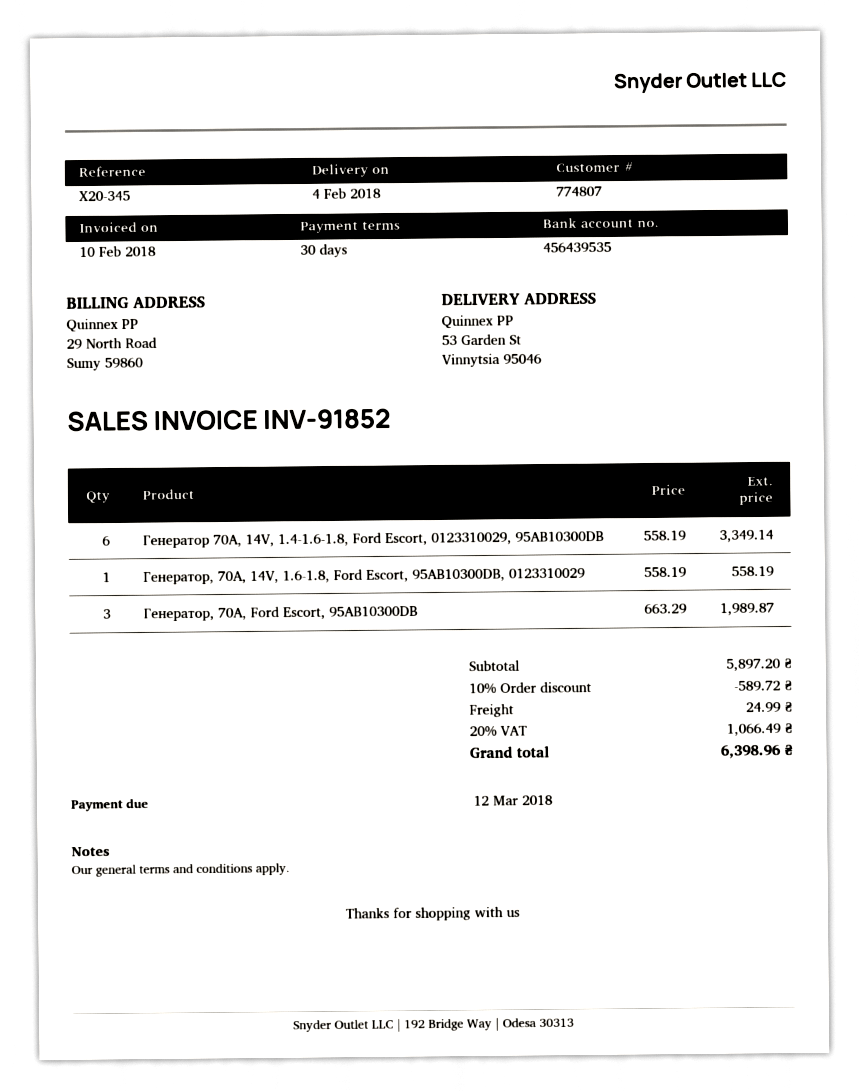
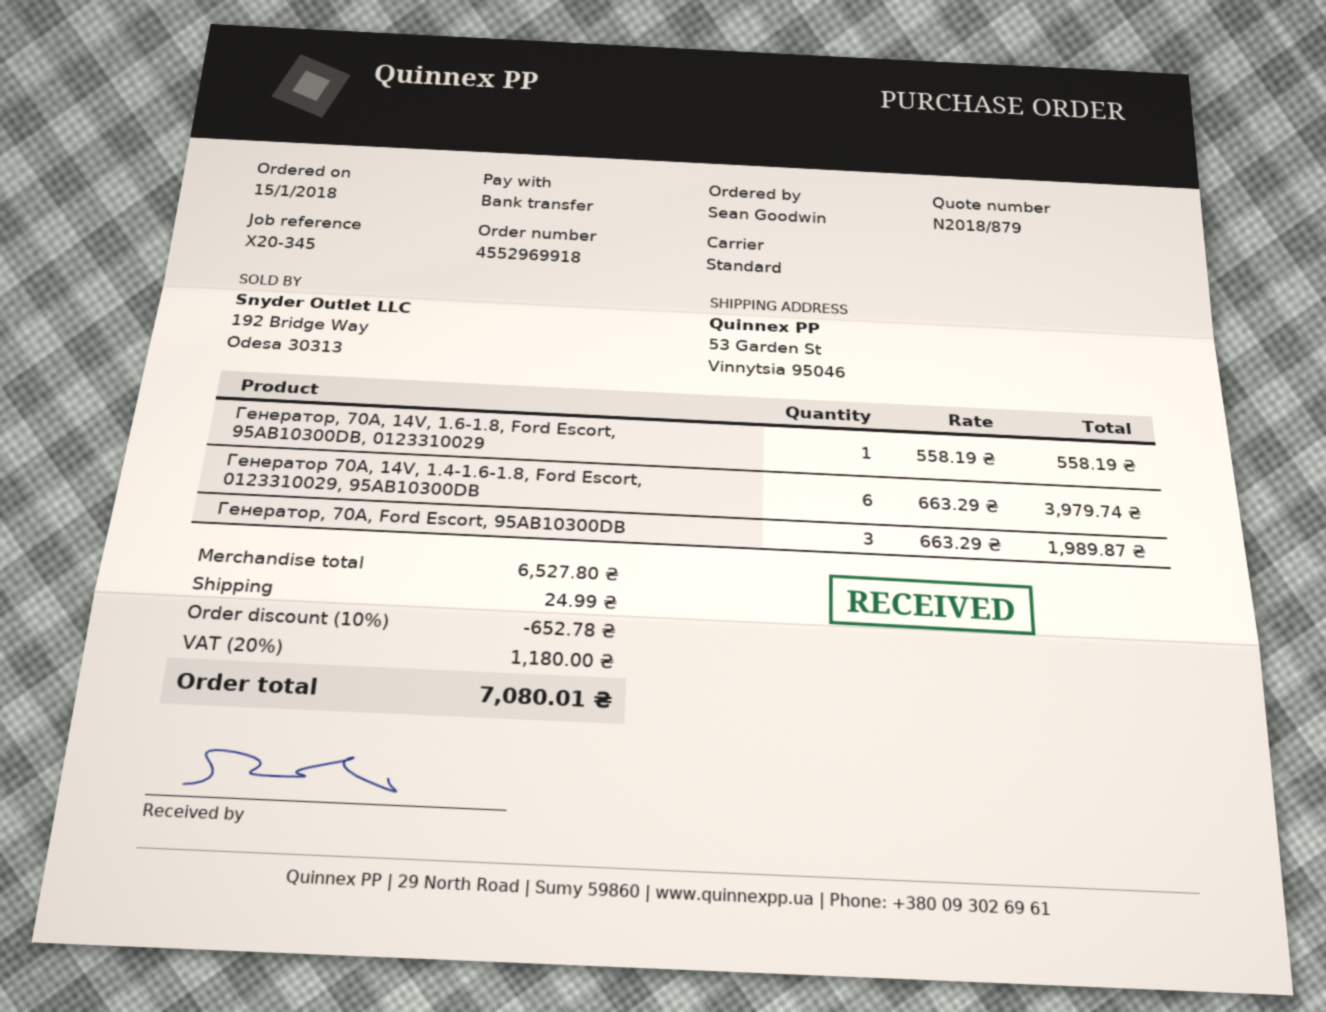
Генератор 70A, 14V, 1.4-1.6-1.8, Ford Escort, 0123310029, 95AB10300DB: 6 x 558.19 = 3349.14 -> 6 x 663.29 = 3979.74
subtotal: 5897.20 -> 6527.80
discount: 10% = 589.72 -> 10% = 652.78
tax: 20% = 1066.49 -> 20% = 1180.00
total: 6398.96 -> 7080.01

